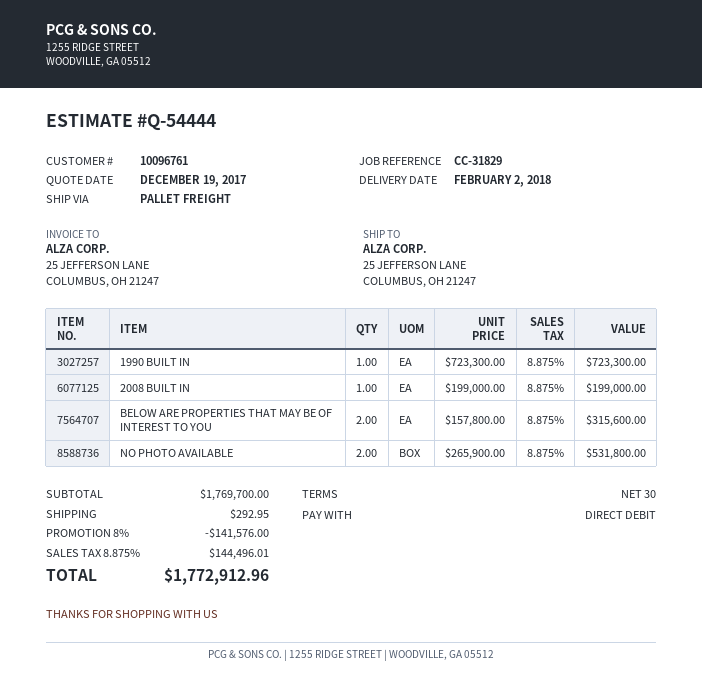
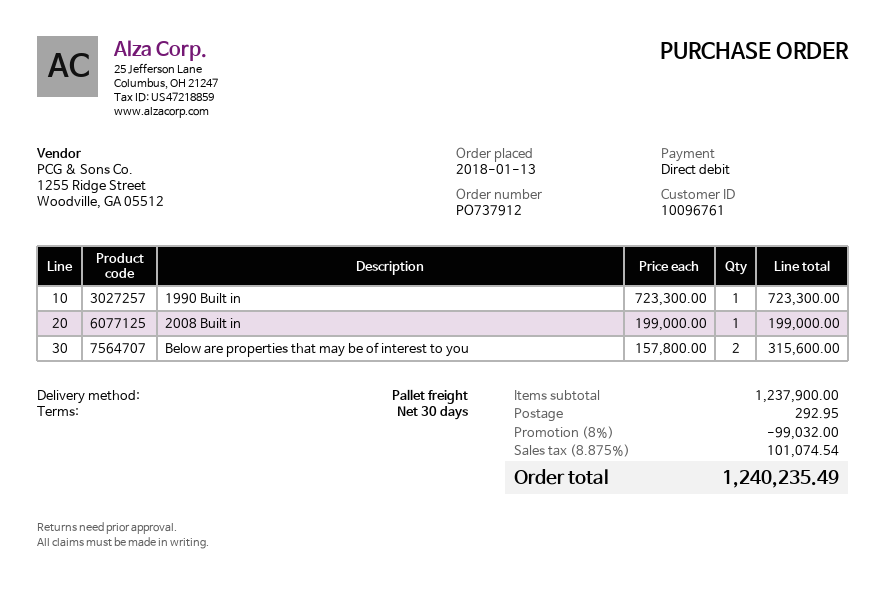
NO PHOTO AVAILABLE: 2 x 265900.00 = 531800.00 -> none
subtotal: 1769700.00 -> 1237900.00
discount: 8% = 141576.00 -> 8% = 99032.00
tax: 8.875% = 144496.01 -> 8.875% = 101074.54
total: 1772912.96 -> 1240235.49

